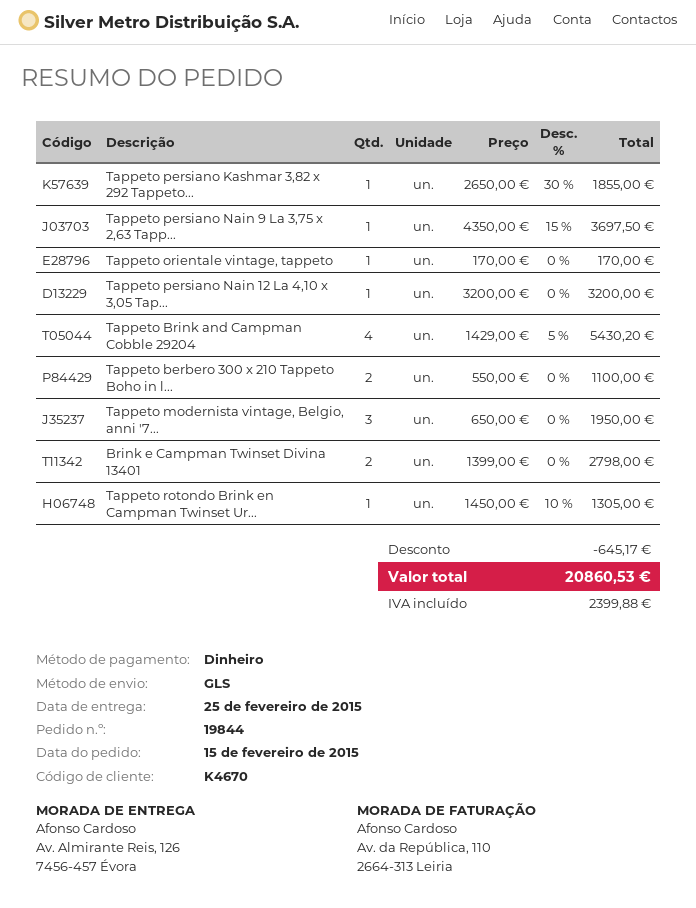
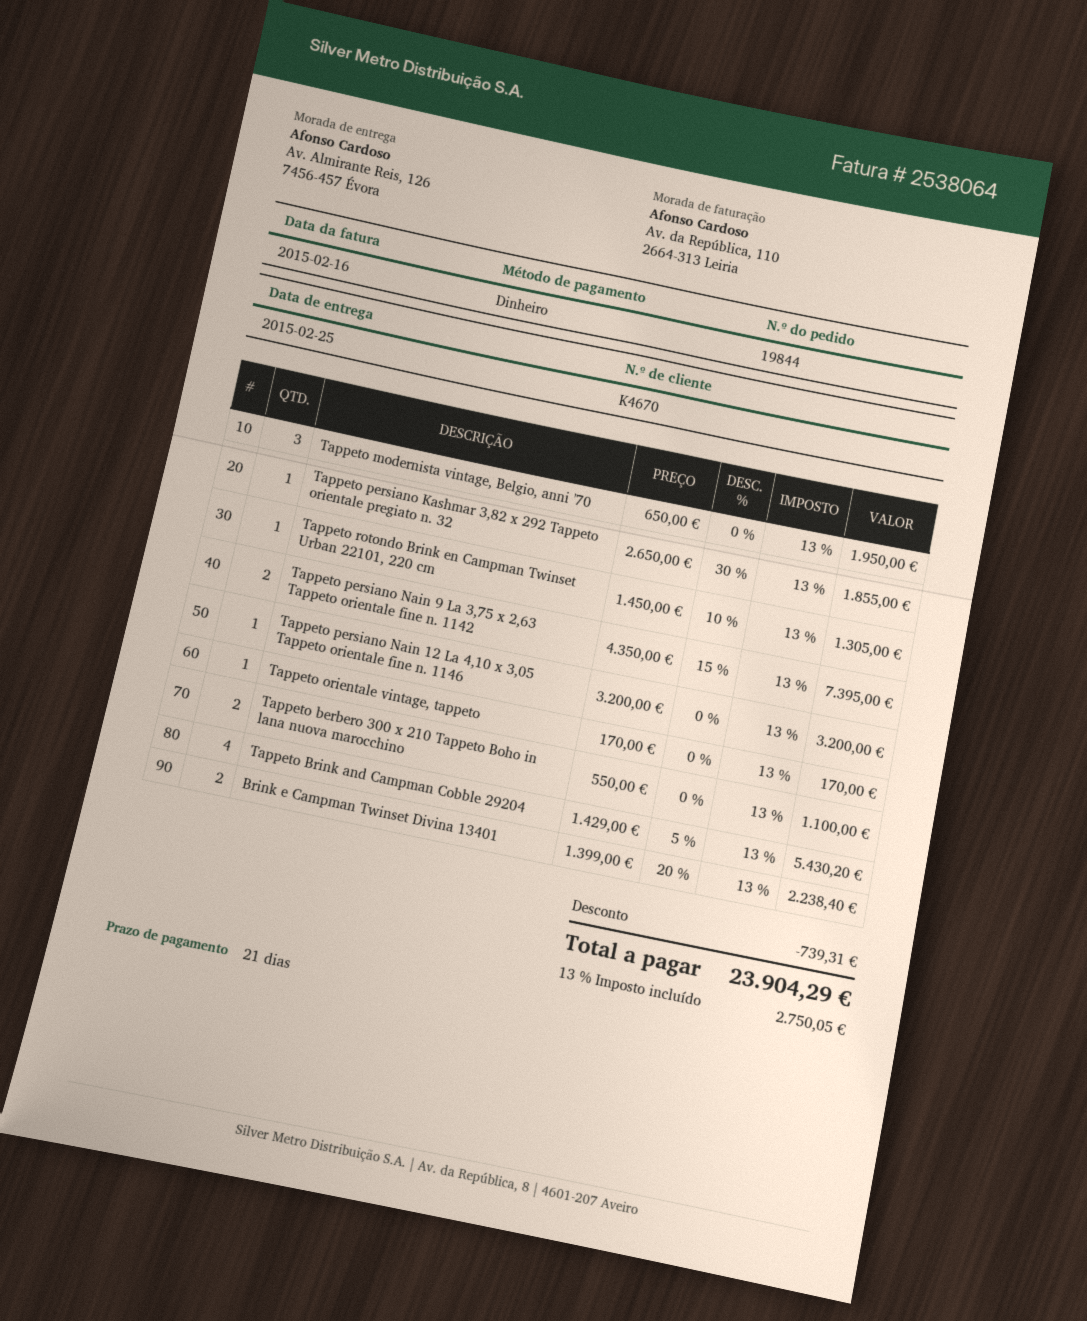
Tappeto persiano Nain 9 La 3,75 x 2,63 Tapp...: 1 x 4350.00 - 15% = 3697.50 -> 2 x 4350.00 - 15% = 7395.00
Brink e Campman Twinset Divina 13401: 2 x 1399.00 = 2798.00 -> 2 x 1399.00 - 20% = 2238.40
discount: 645.17 -> 739.31
tax: 2399.88 -> 2750.05
total: 20860.53 -> 23904.29

